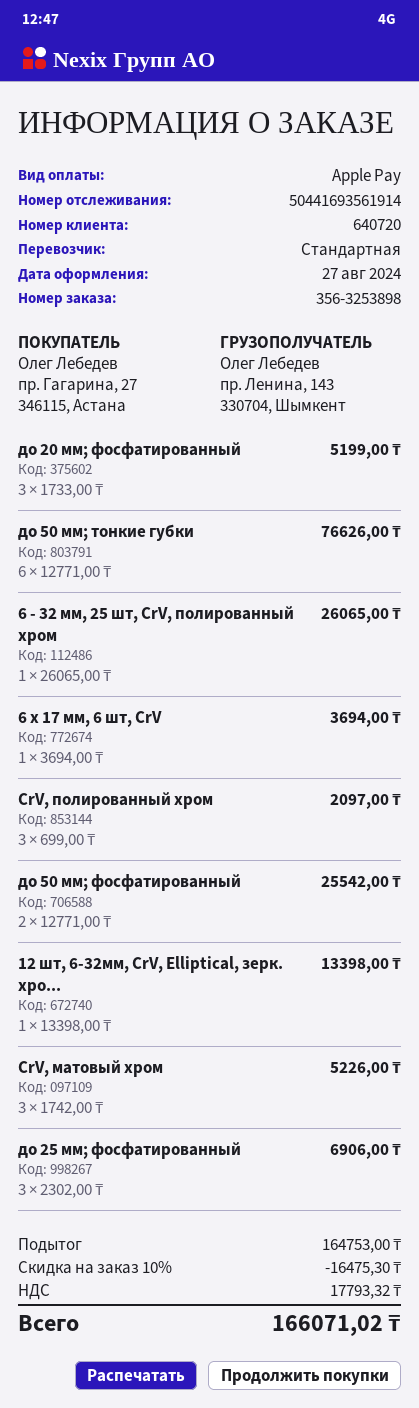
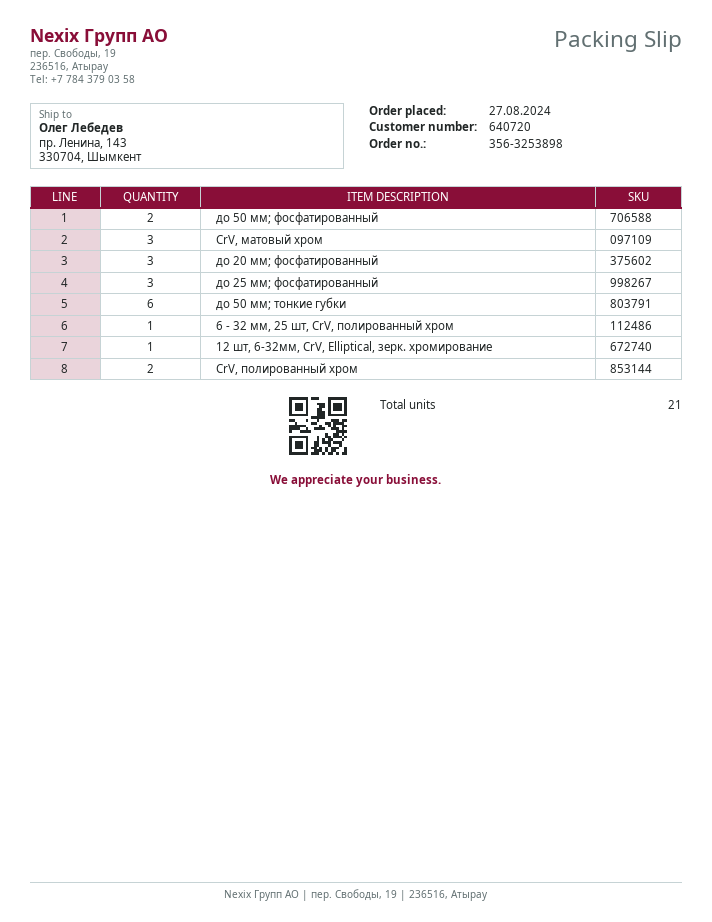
6 х 17 мм, 6 шт, CrV: 1 -> none
CrV, полированный хром: 3 -> 2

